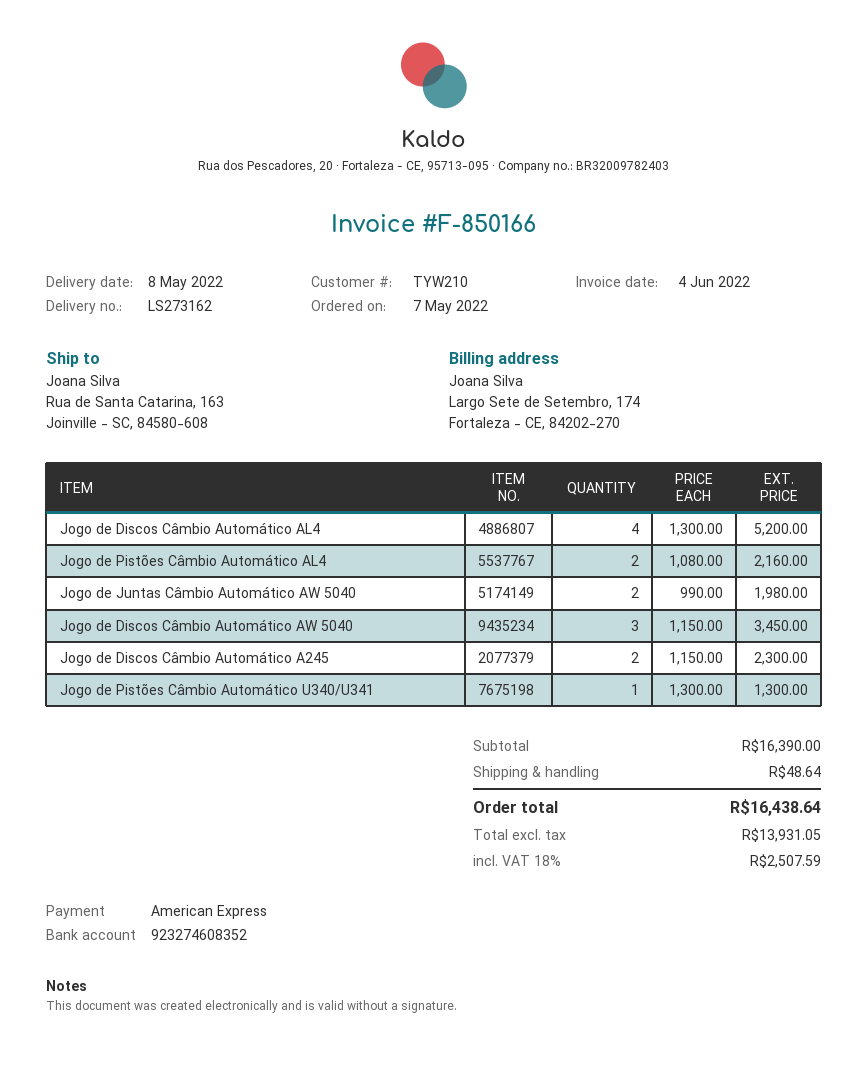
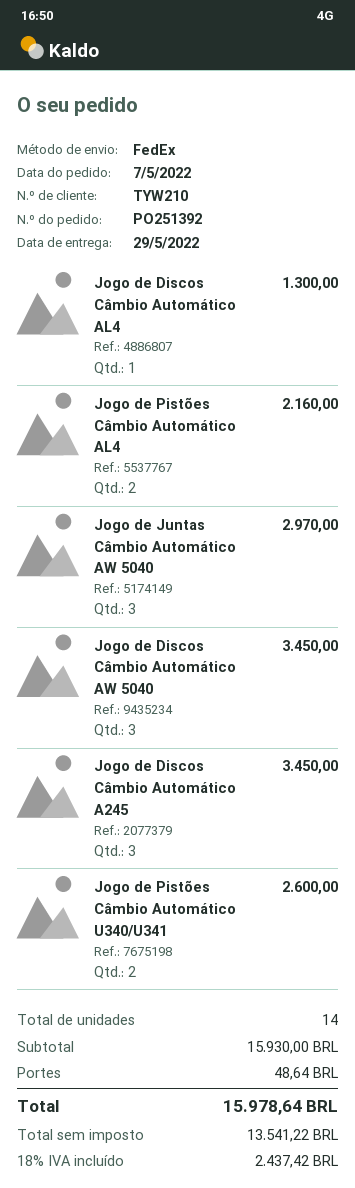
delivery date: 2022-05-08 -> 2022-05-29
Jogo de Discos Câmbio Automático AL4: 4 for 5200.00 -> 1 for 1300.00
Jogo de Juntas Câmbio Automático AW 5040: 2 for 1980.00 -> 3 for 2970.00
Jogo de Discos Câmbio Automático A245: 2 for 2300.00 -> 3 for 3450.00
Jogo de Pistões Câmbio Automático U340/U341: 1 for 1300.00 -> 2 for 2600.00
subtotal: 16390.00 -> 15930.00
net: 13931.05 -> 13541.22
tax: 18% = 2507.59 -> 18% = 2437.42
total: 16438.64 -> 15978.64

